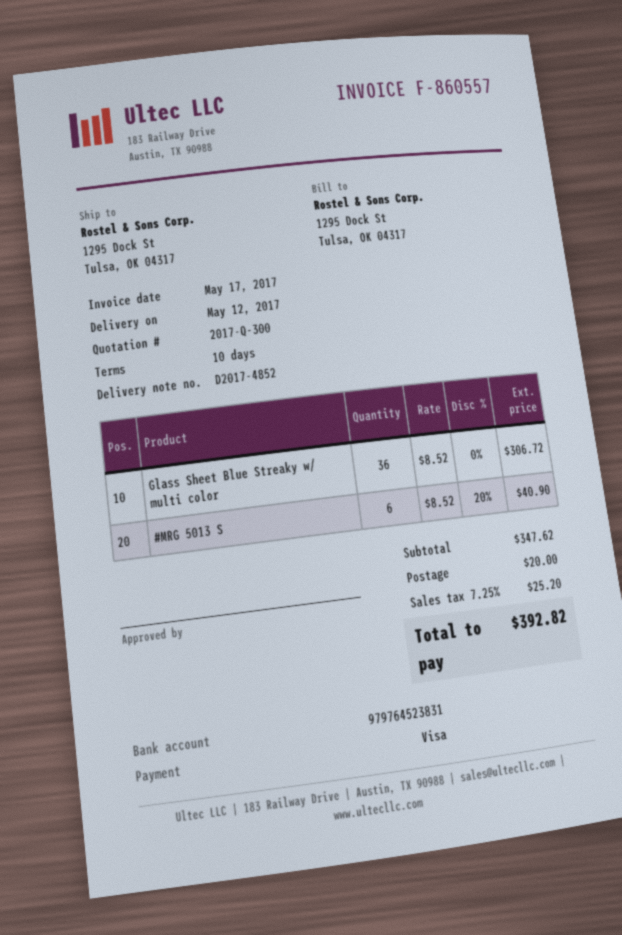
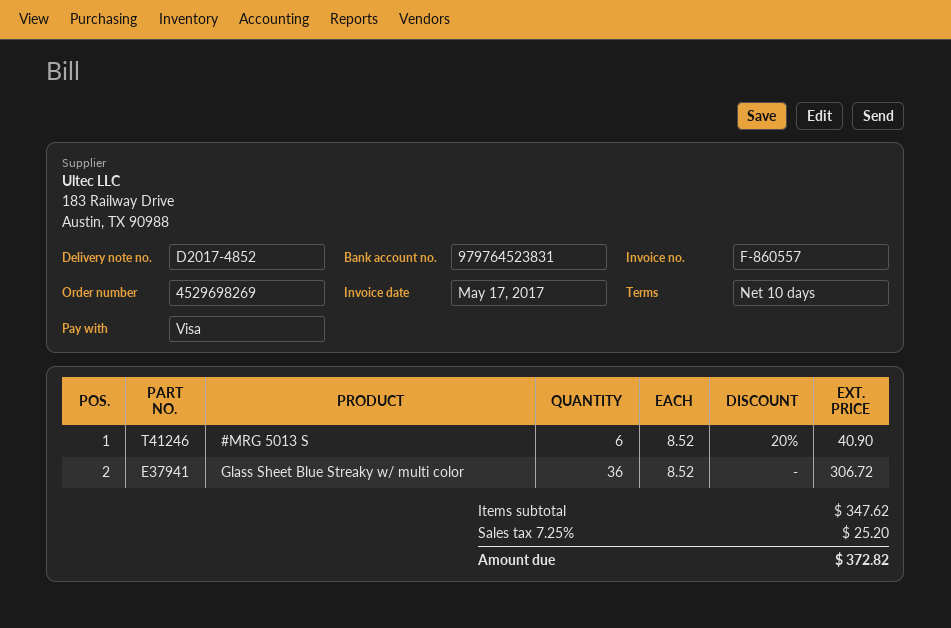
shipping: 20.00 -> none
total: 392.82 -> 372.82

